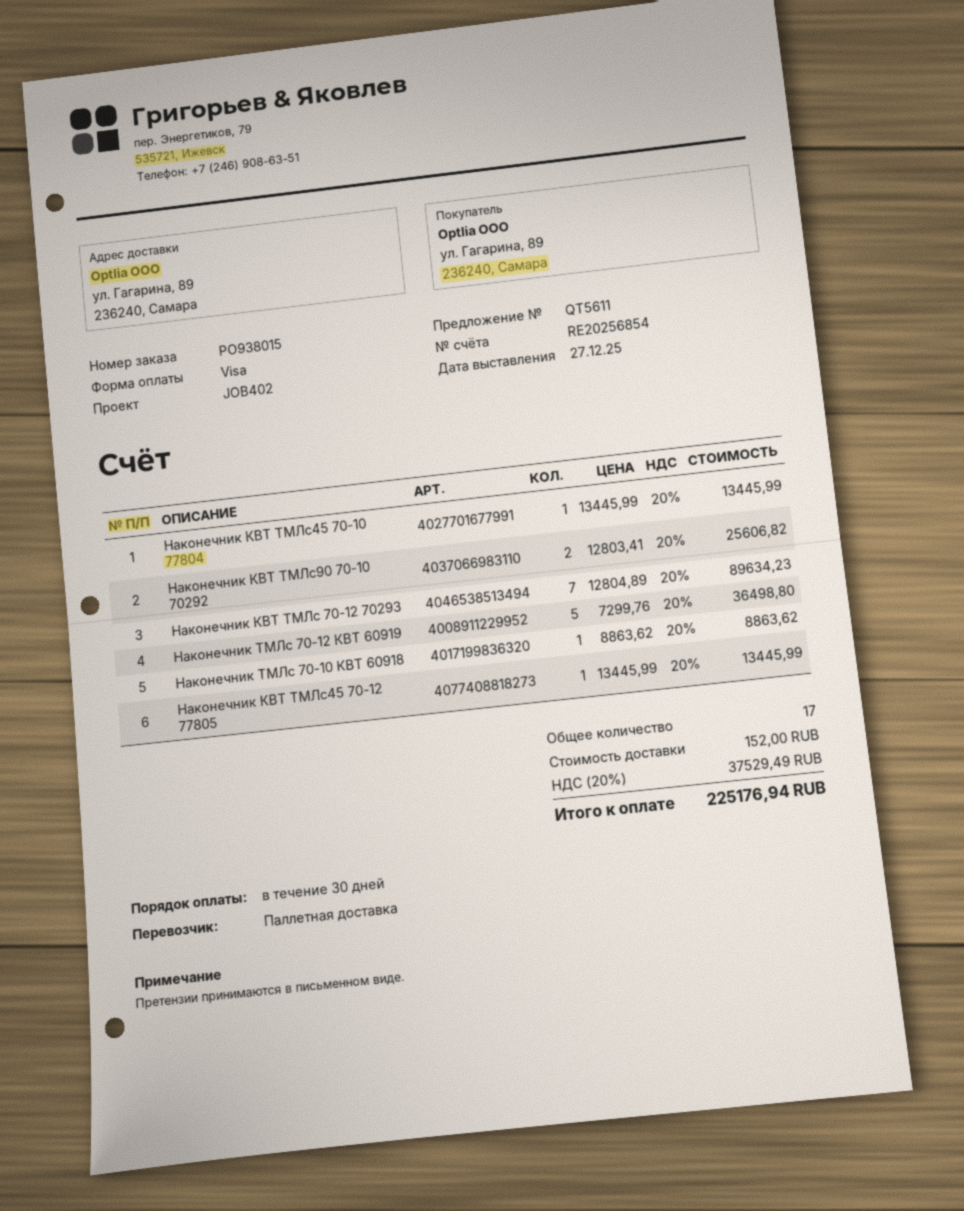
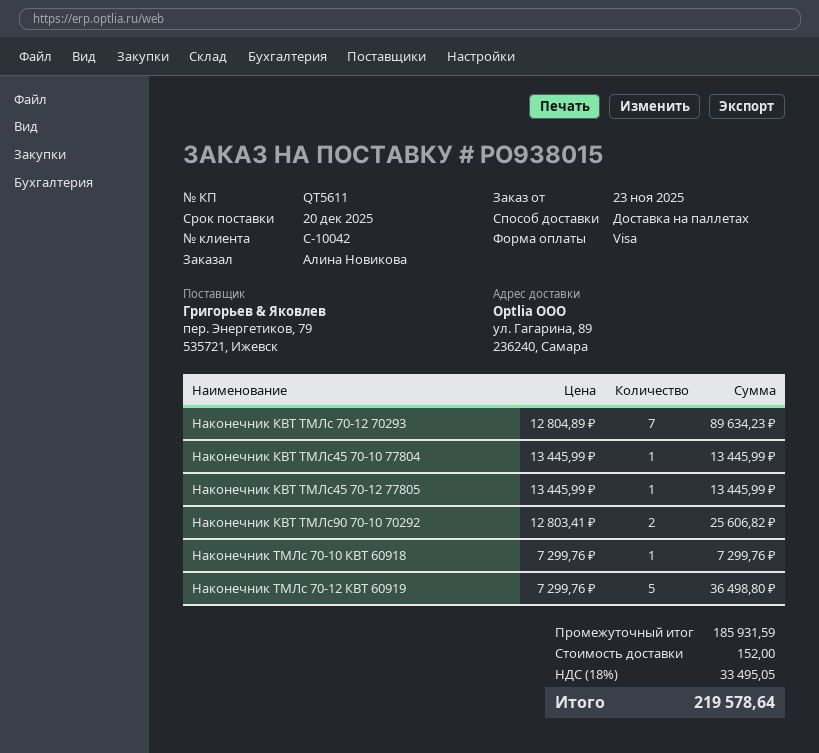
Наконечник ТМЛс 70-10 КВТ 60918: 1 x 8863.62 = 8863.62 -> 1 x 7299.76 = 7299.76
tax: 20% = 37529.49 -> 18% = 33495.05
total: 225176.94 -> 219578.64

